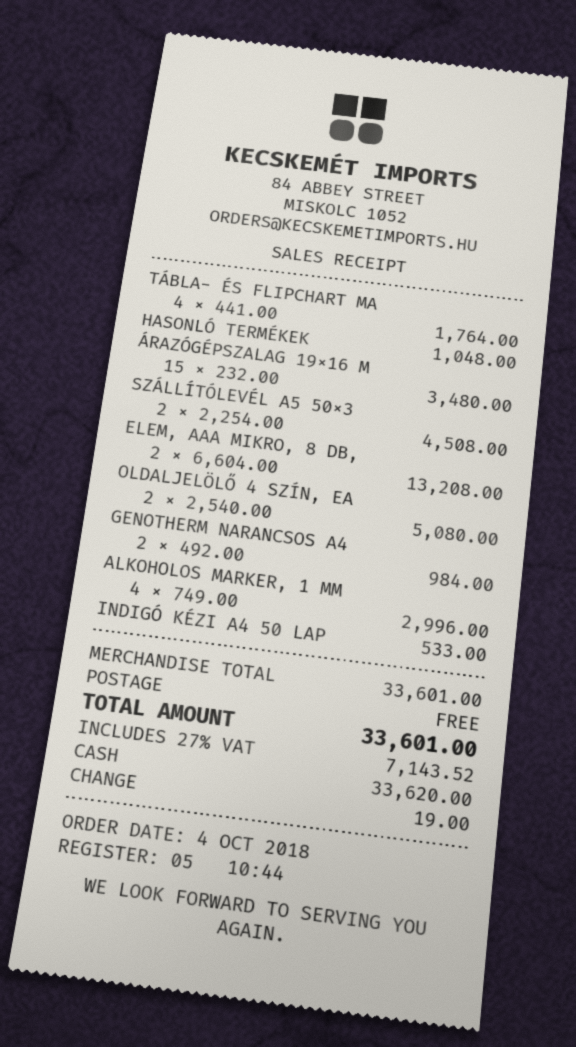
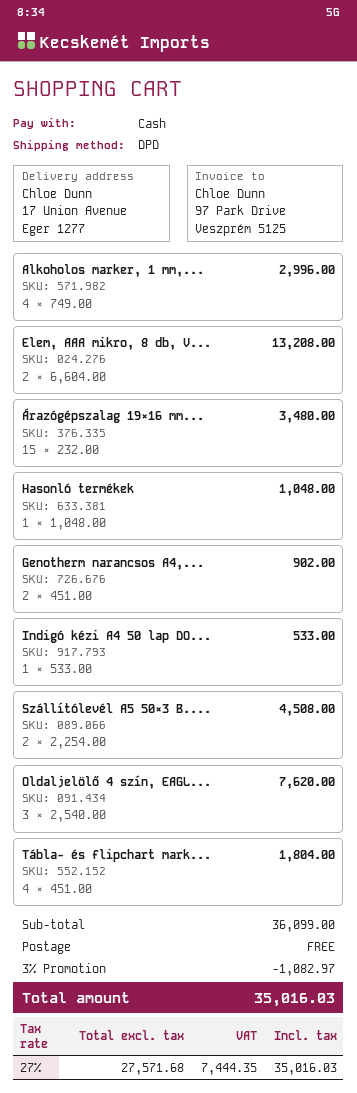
TÁBLA- ÉS FLIPCHART MA: 4 x 441.00 = 1764.00 -> 4 x 451.00 = 1804.00
OLDALJELÖLŐ 4 SZÍN, EA: 2 x 2540.00 = 5080.00 -> 3 x 2540.00 = 7620.00
GENOTHERM NARANCSOS A4: 2 x 492.00 = 984.00 -> 2 x 451.00 = 902.00
subtotal: 33601.00 -> 36099.00
discount: none -> 3% = 1082.97
tax: 27% = 7143.52 -> 27% = 7444.35
total: 33601.00 -> 35016.03

